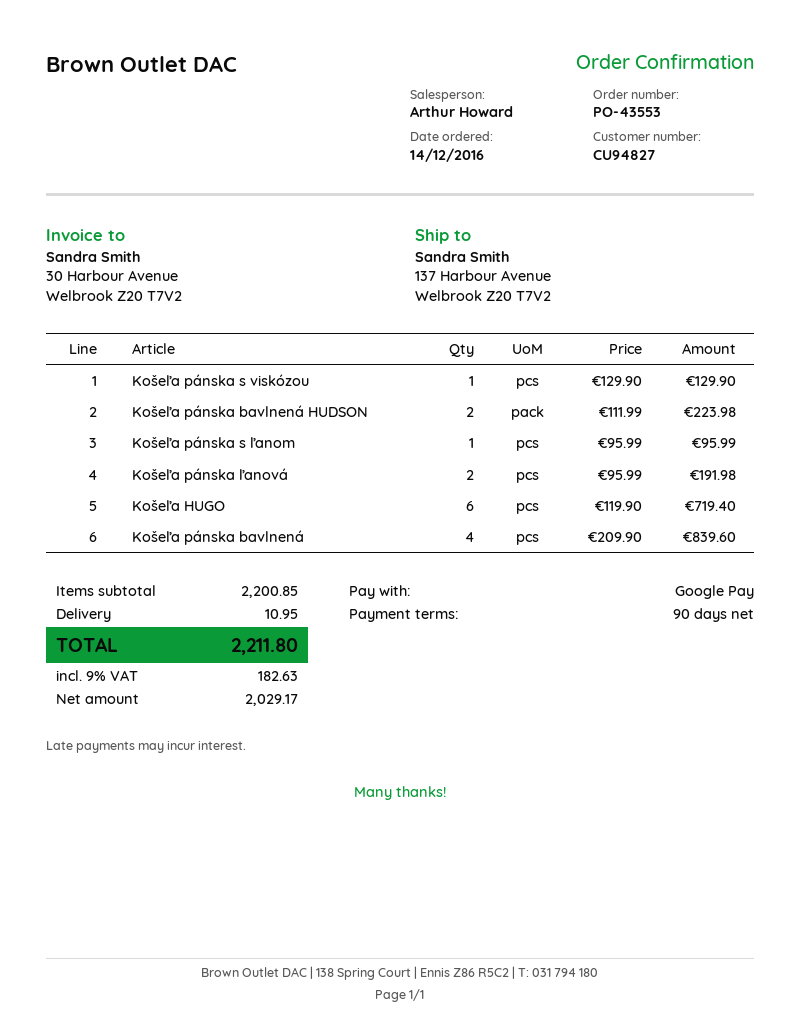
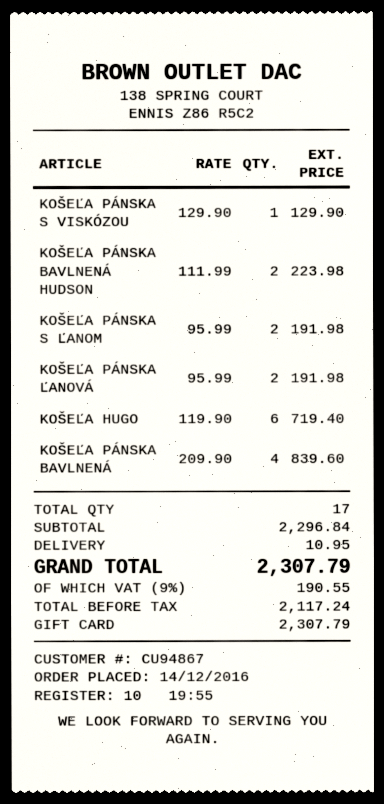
customer number: CU94827 -> CU94867
payment method: Google Pay -> gift card
Košeľa pánska s ľanom: 1 x 95.99 = 95.99 -> 2 x 95.99 = 191.98
subtotal: 2200.85 -> 2296.84
net: 2029.17 -> 2117.24
tax: 9% = 182.63 -> 9% = 190.55
total: 2211.80 -> 2307.79

